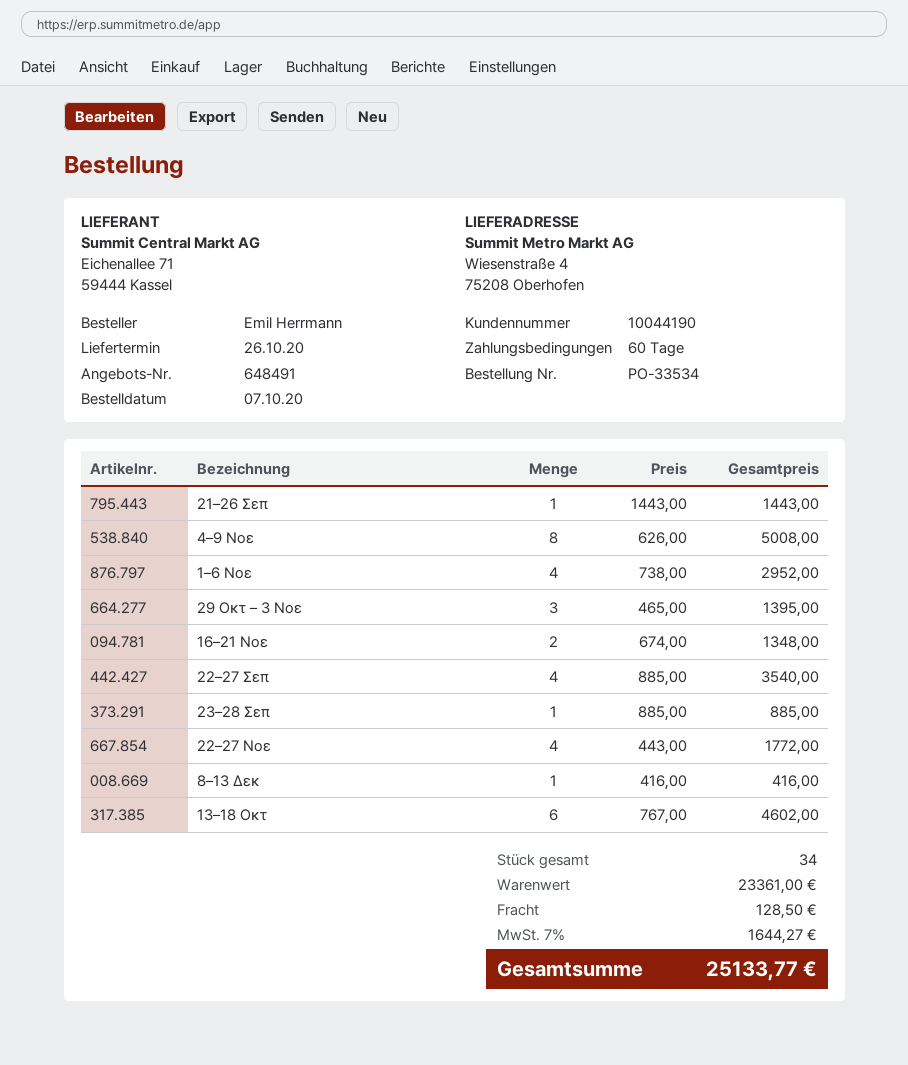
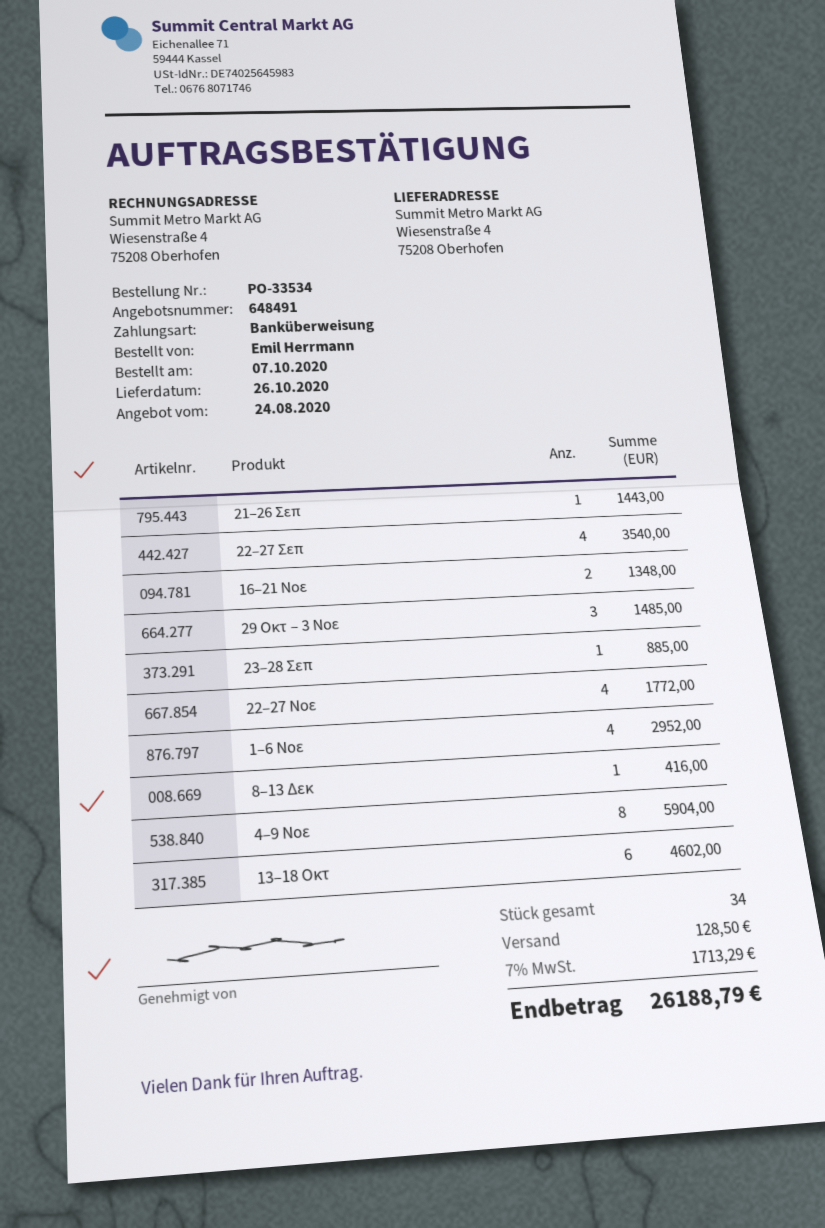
4–9 Νοε: 8 for 5008.00 -> 8 for 5904.00
29 Οκτ – 3 Νοε: 3 for 1395.00 -> 3 for 1485.00
tax: 7% = 1644.27 -> 7% = 1713.29
total: 25133.77 -> 26188.79

